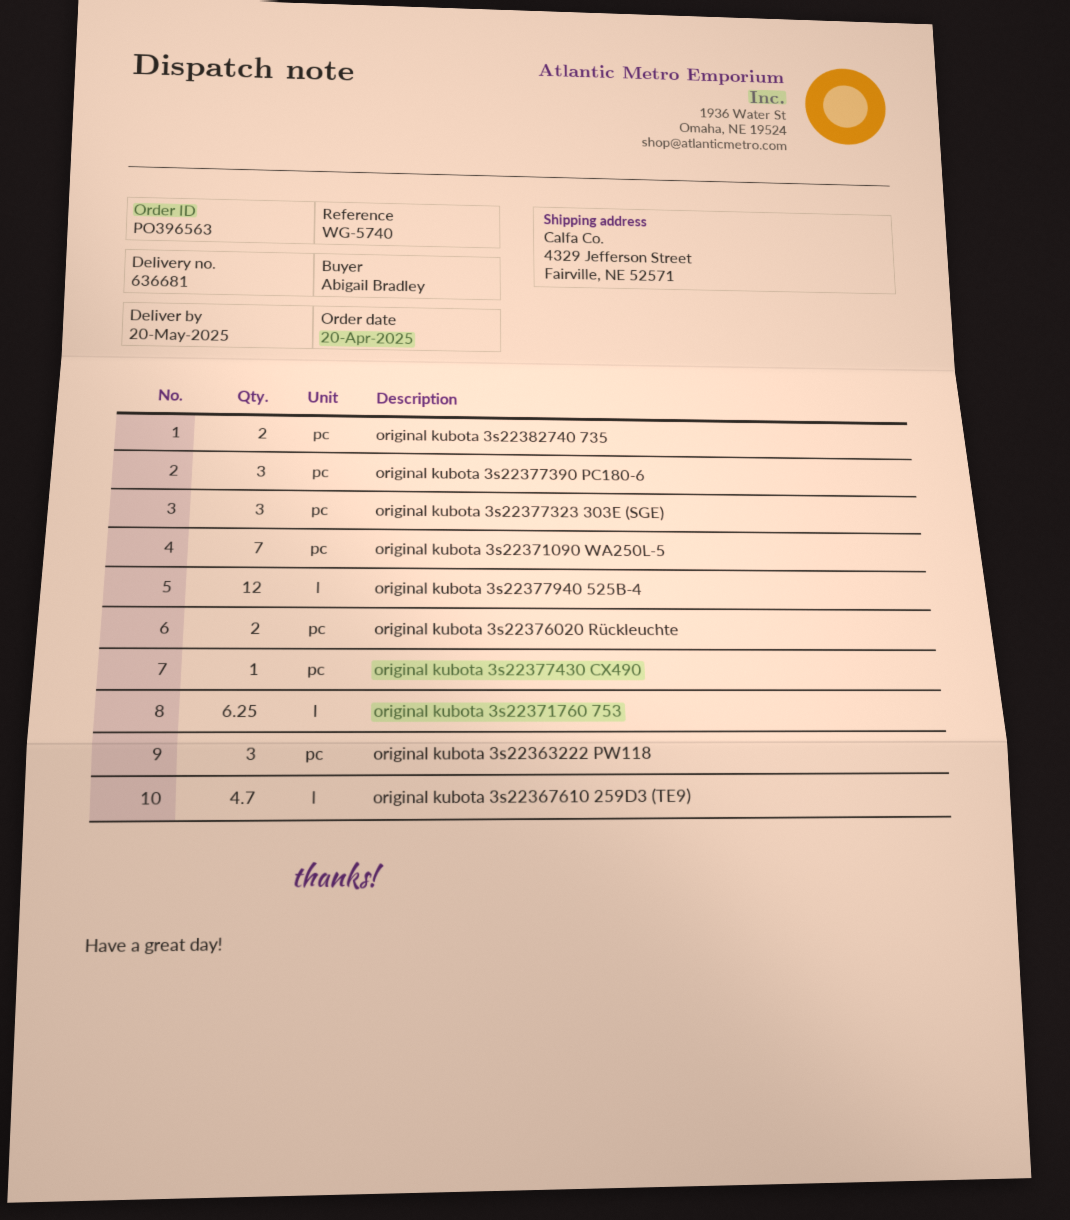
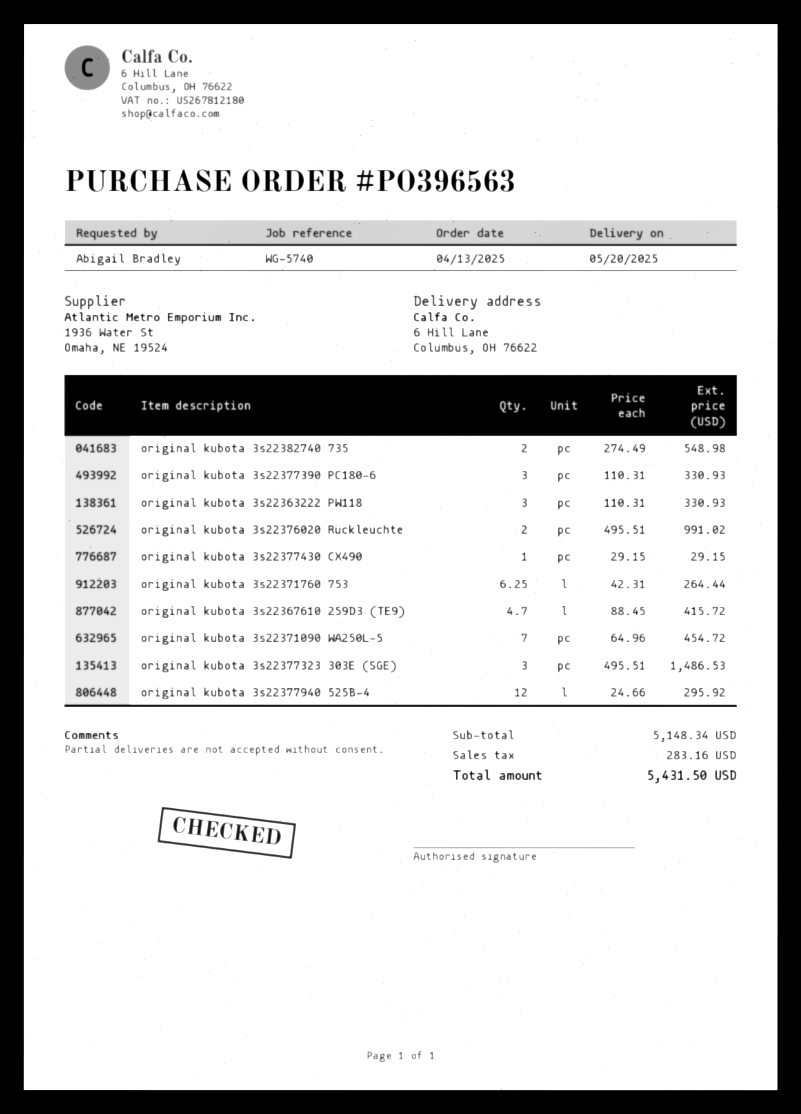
order date: 2025-04-20 -> 2025-04-13
ship to: 4329 Jefferson Street, Fairville, NE 52571 -> 6 Hill Lane, Columbus, OH 76622

